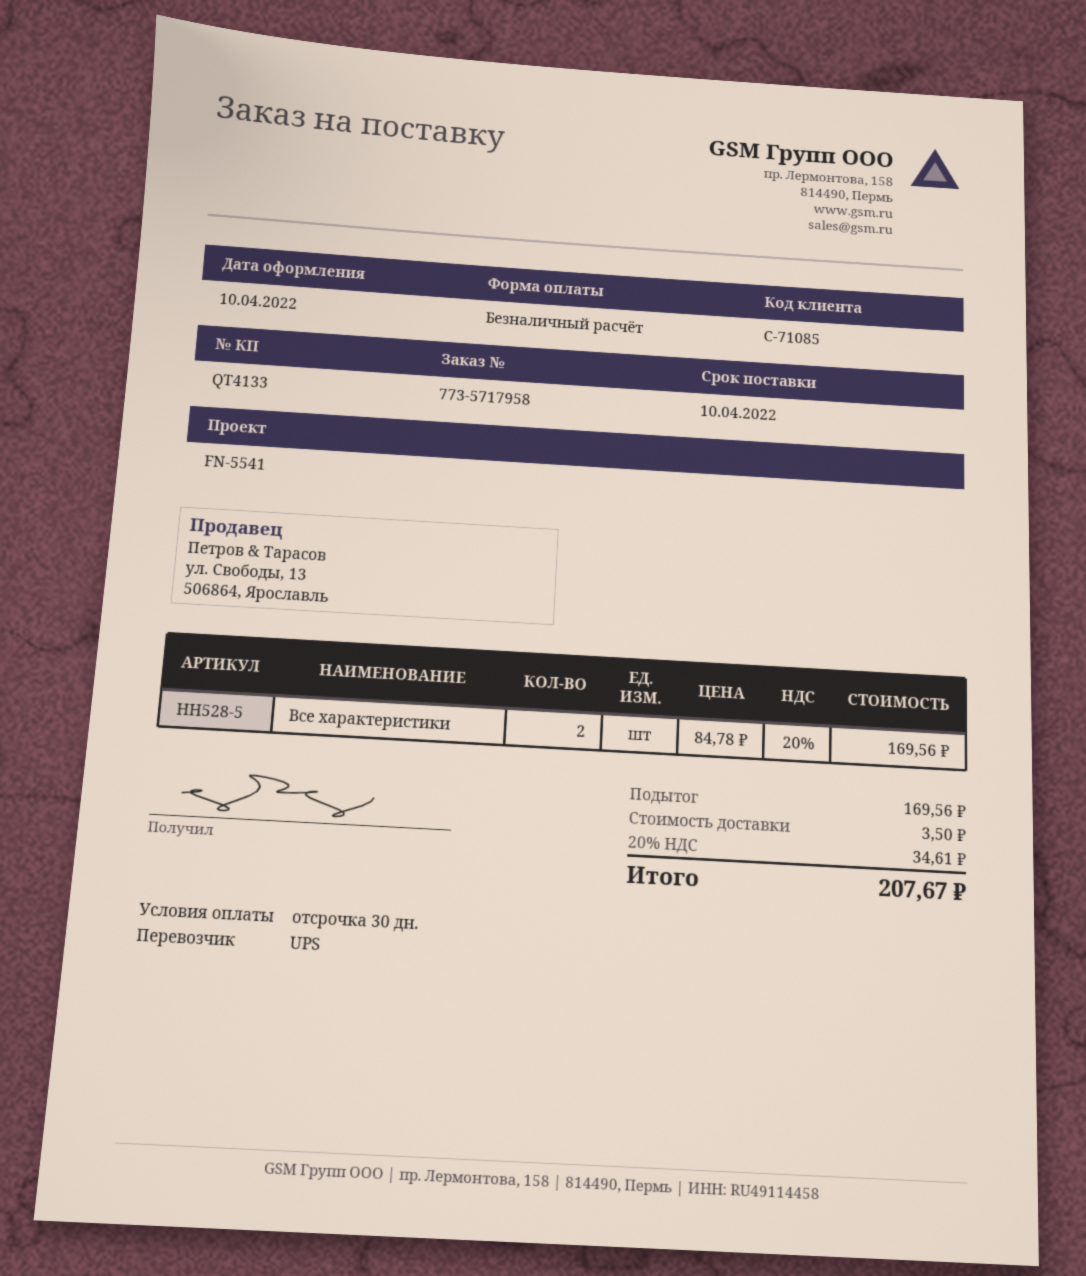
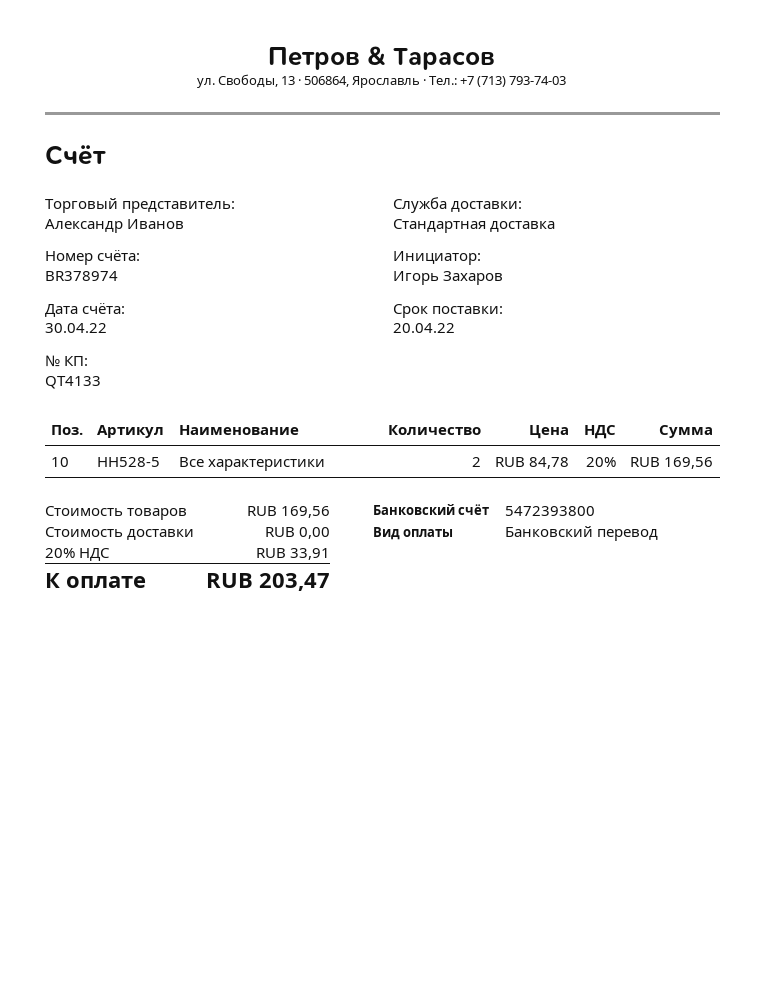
delivery date: 2022-04-10 -> 2022-04-20
shipping method: UPS -> standard
shipping: 3.50 -> 0.00
tax: 20% = 34.61 -> 20% = 33.91
total: 207.67 -> 203.47

